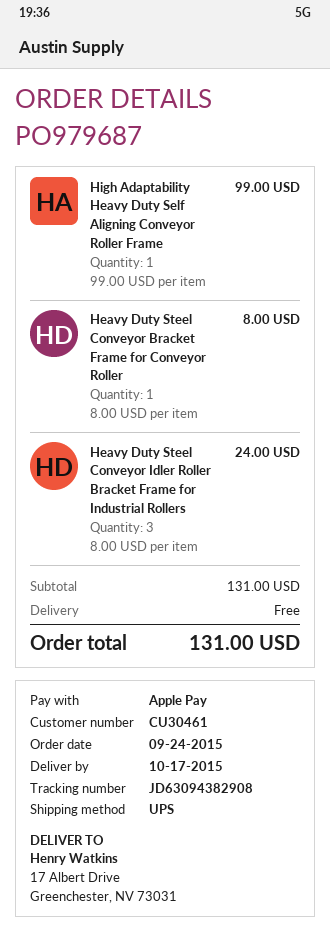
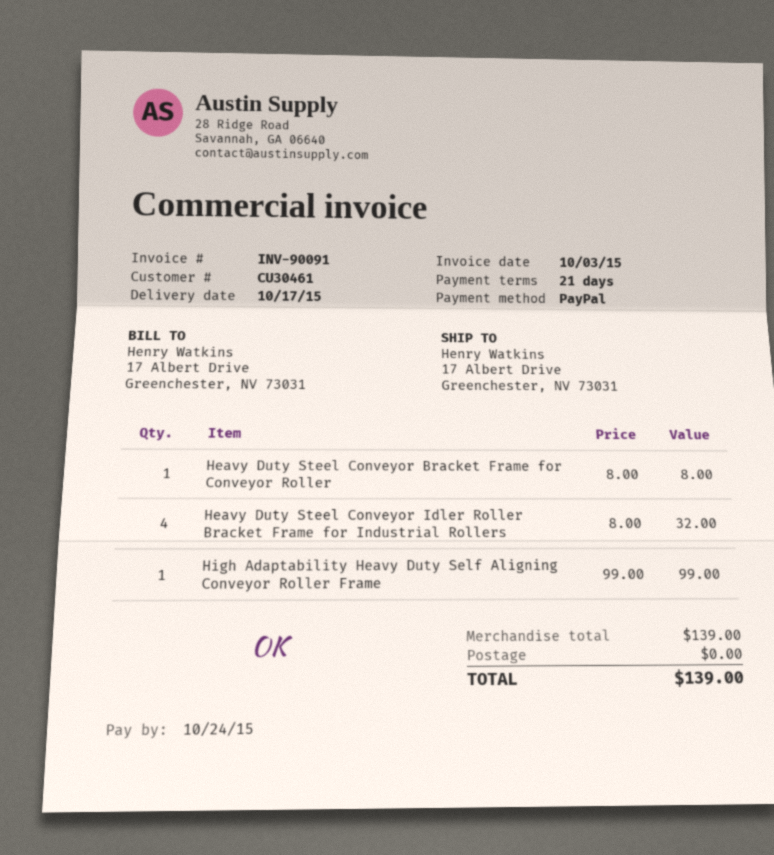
payment method: Apple Pay -> PayPal
Heavy Duty Steel Conveyor Idler Roller Bracket Frame for Industrial Rollers: 3 x 8.00 = 24.00 -> 4 x 8.00 = 32.00
subtotal: 131.00 -> 139.00
total: 131.00 -> 139.00

